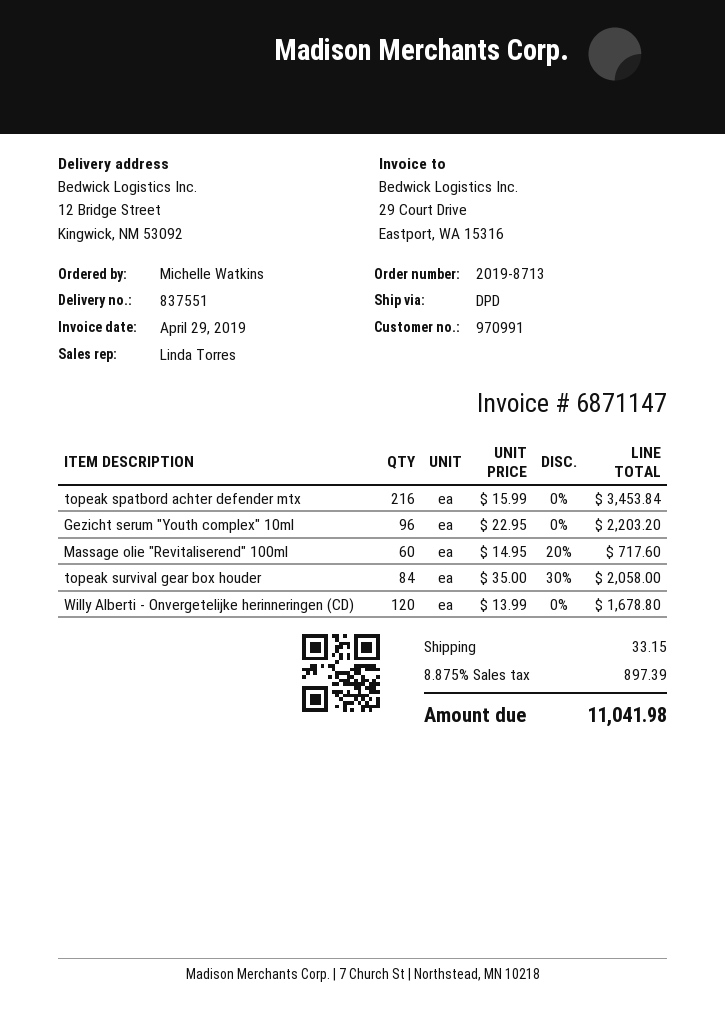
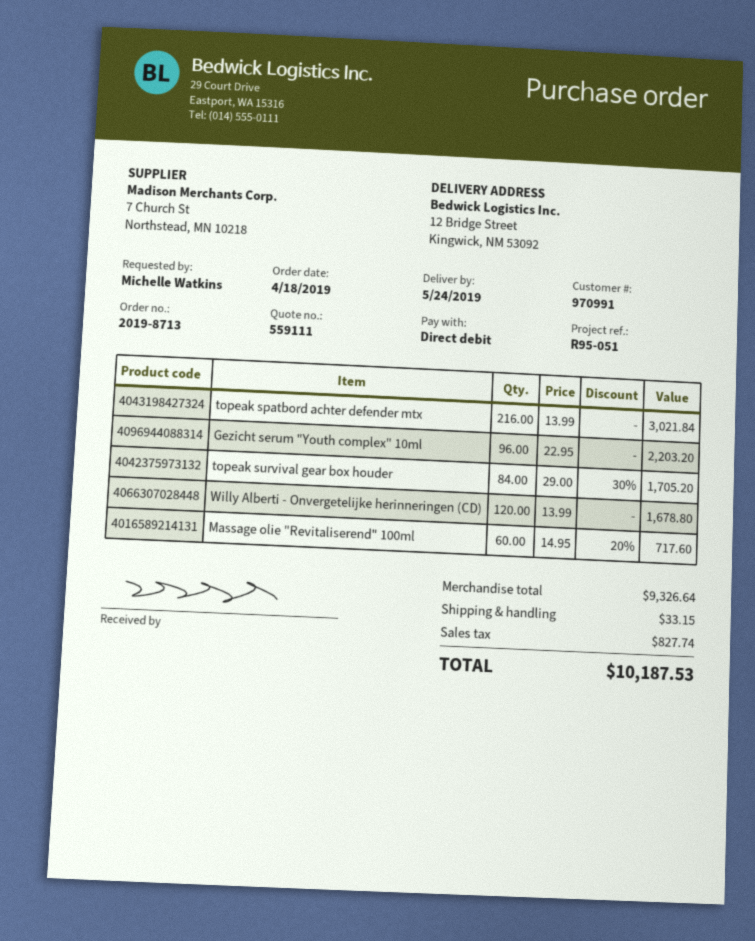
topeak spatbord achter defender mtx: 216 x 15.99 = 3453.84 -> 216 x 13.99 = 3021.84
topeak survival gear box houder: 84 x 35.00 - 30% = 2058.00 -> 84 x 29.00 - 30% = 1705.20
tax: 897.39 -> 827.74
total: 11041.98 -> 10187.53

